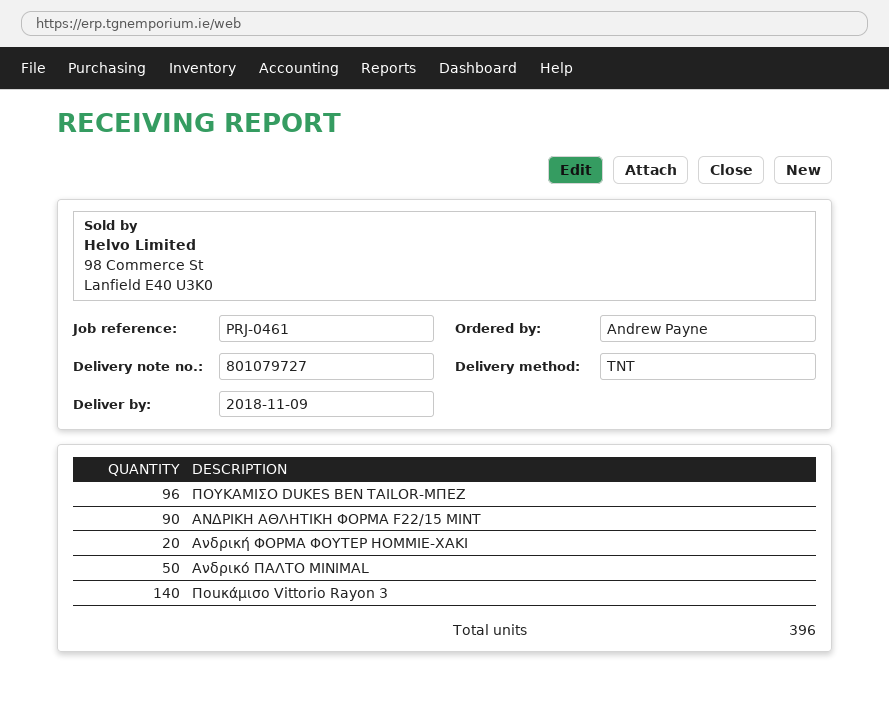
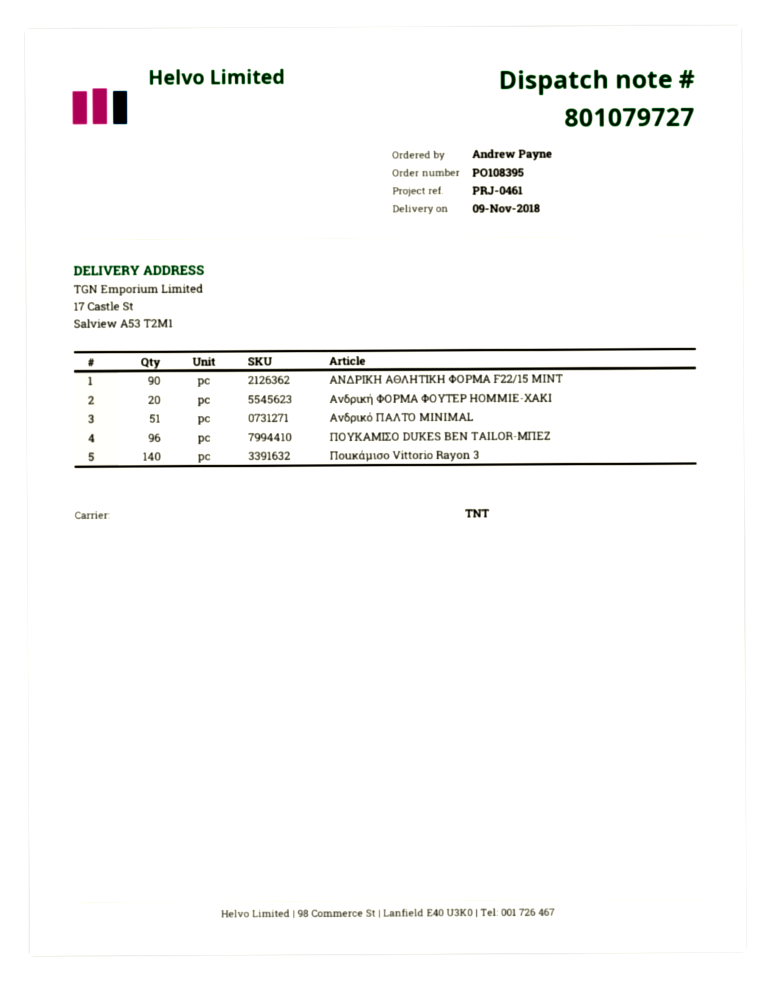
Ανδρικό ΠΑΛΤΟ MINIMAL: 50 -> 51

